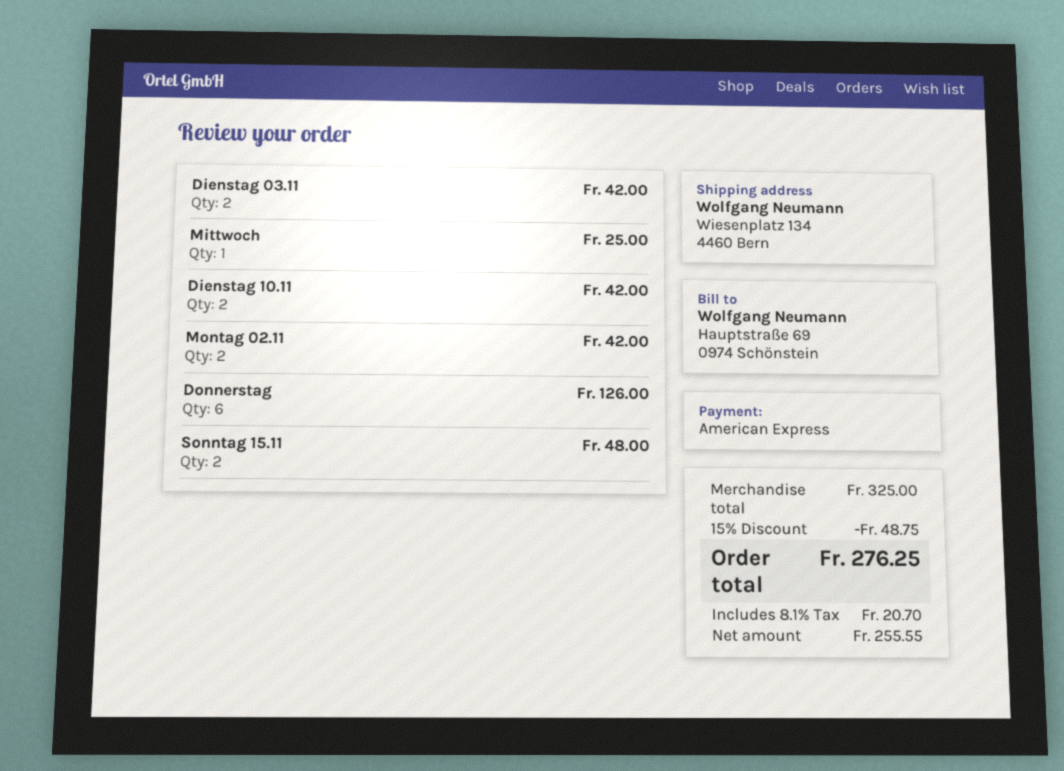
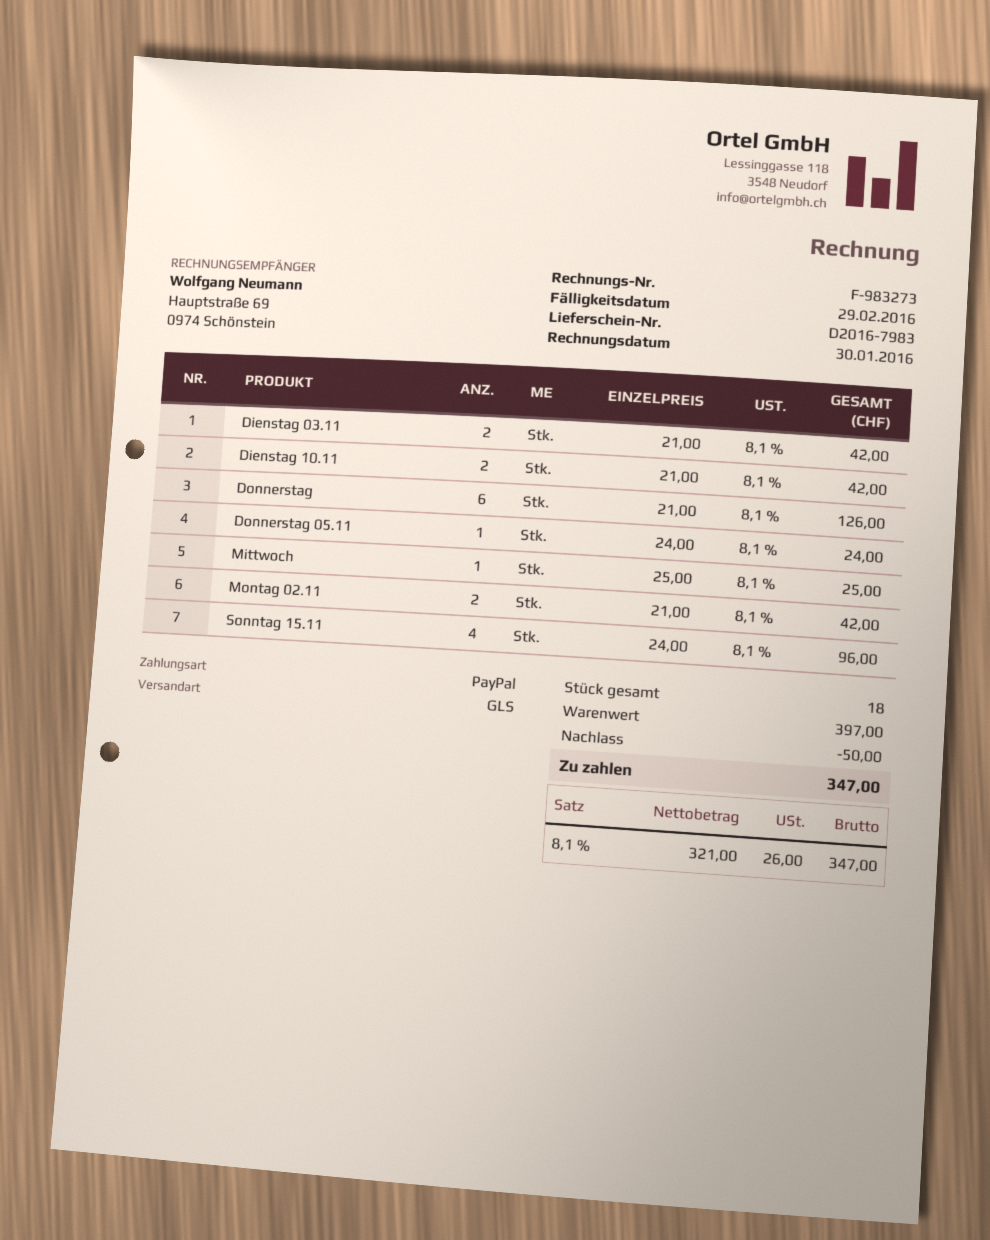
payment method: American Express -> PayPal
Sonntag 15.11: 2 for 48.00 -> 4 for 96.00
Donnerstag 05.11: none -> 1 for 24.00
subtotal: 325.00 -> 397.00
discount: 48.75 -> 50.00
net: 255.55 -> 321.00
tax: 8.1% = 20.70 -> 8.1% = 26.00
total: 276.25 -> 347.00

